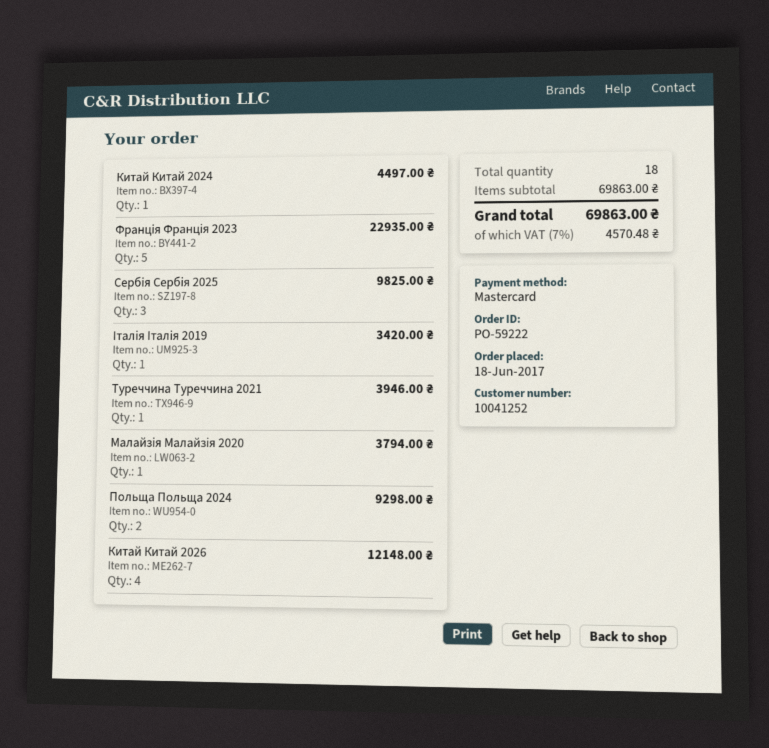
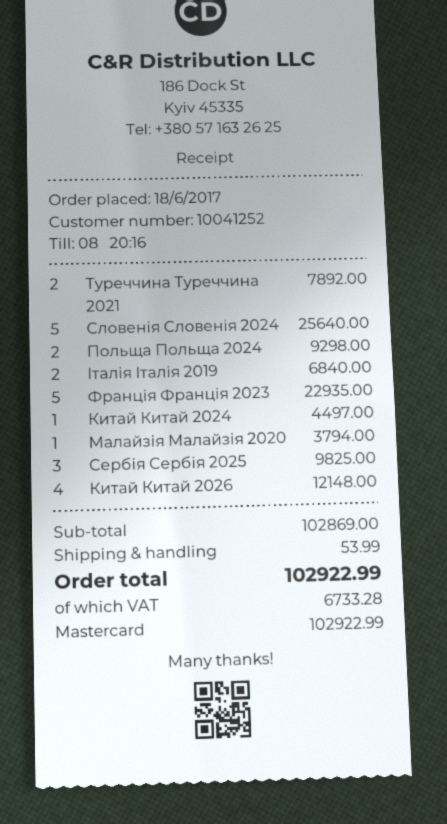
Італія Італія 2019: 1 for 3420.00 -> 2 for 6840.00
Туреччина Туреччина 2021: 1 for 3946.00 -> 2 for 7892.00
Словенія Словенія 2024: none -> 5 for 25640.00
subtotal: 69863.00 -> 102869.00
shipping: none -> 53.99
tax: 4570.48 -> 6733.28
total: 69863.00 -> 102922.99

